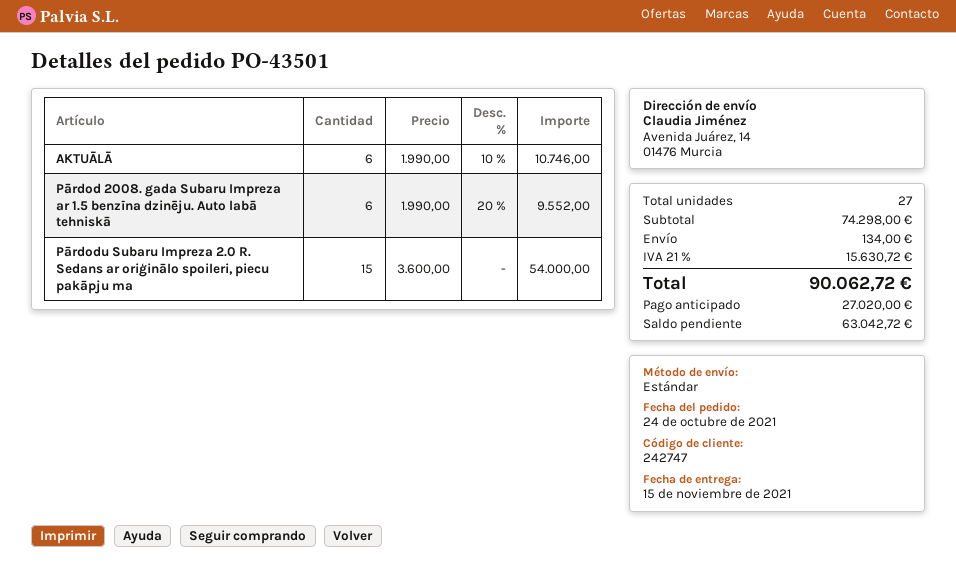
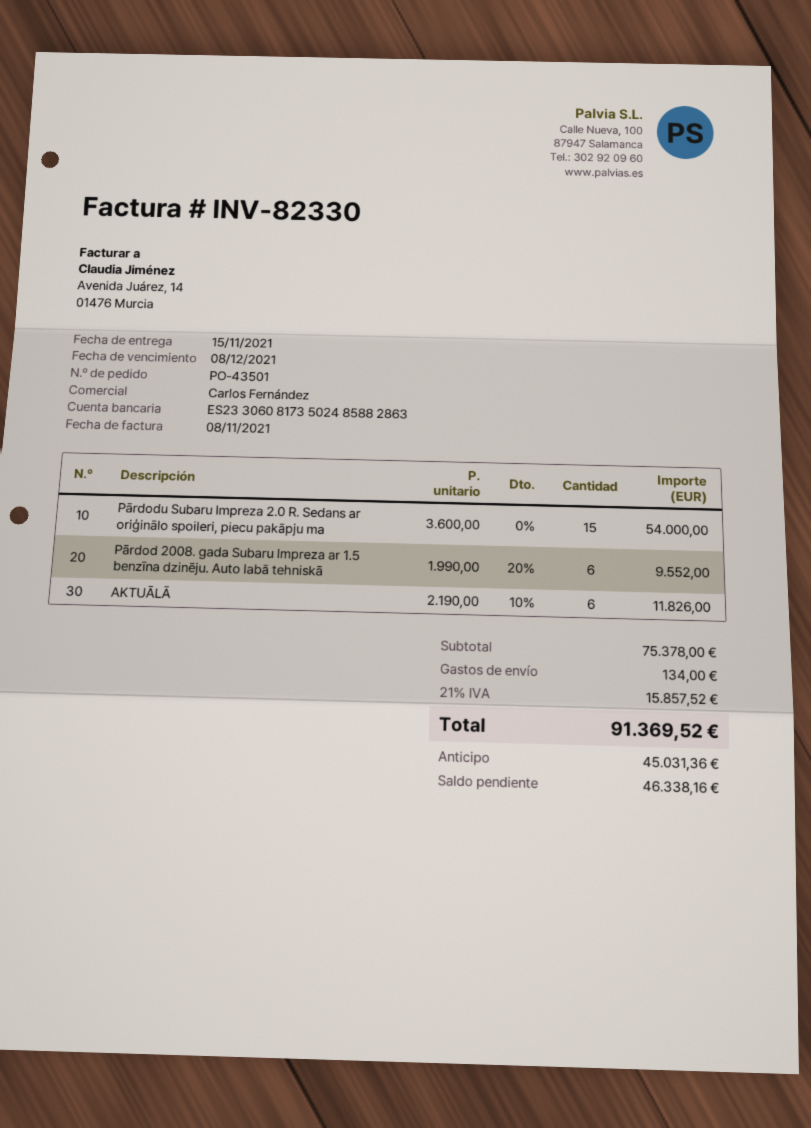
AKTUĀLĀ: 6 x 1990.00 - 10% = 10746.00 -> 6 x 2190.00 - 10% = 11826.00
subtotal: 74298.00 -> 75378.00
tax: 21% = 15630.72 -> 21% = 15857.52
total: 90062.72 -> 91369.52
deposit: 27020.00 -> 45031.36
balance: 63042.72 -> 46338.16

